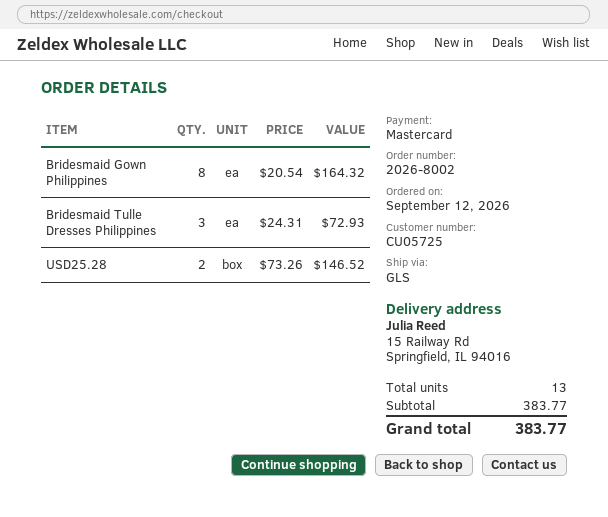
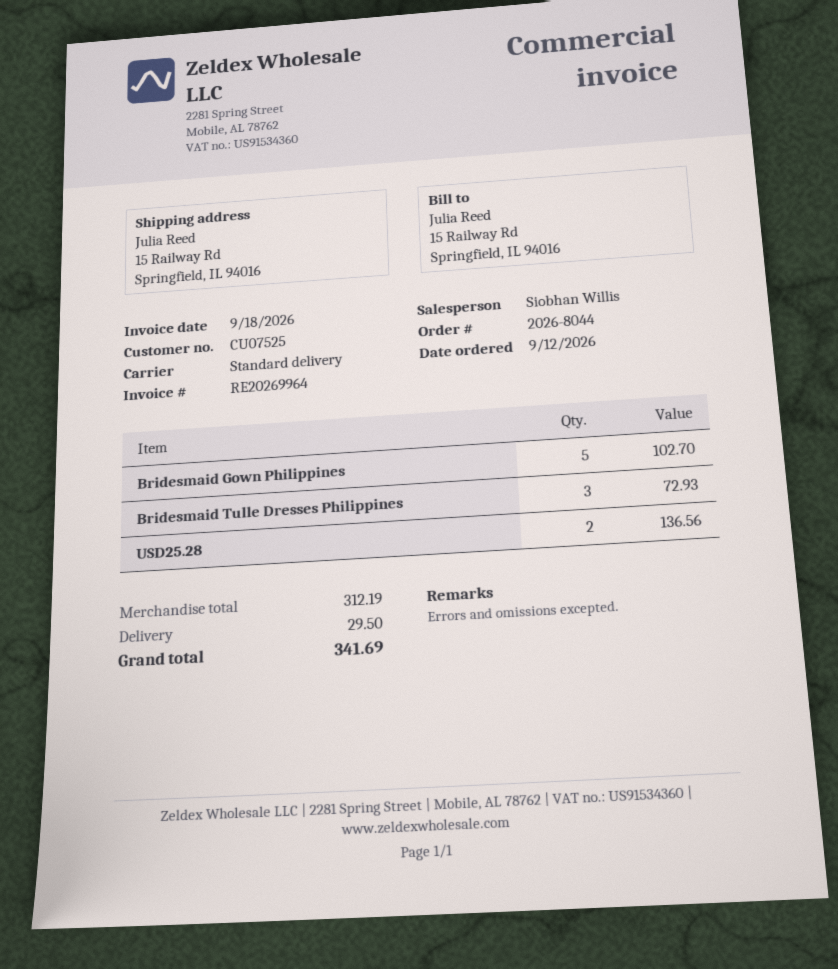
order number: 2026-8002 -> 2026-8044
customer number: CU05725 -> CU07525
shipping method: GLS -> standard
Bridesmaid Gown Philippines: 8 for 164.32 -> 5 for 102.70
USD25.28: 2 for 146.52 -> 2 for 136.56
subtotal: 383.77 -> 312.19
shipping: none -> 29.50
total: 383.77 -> 341.69

